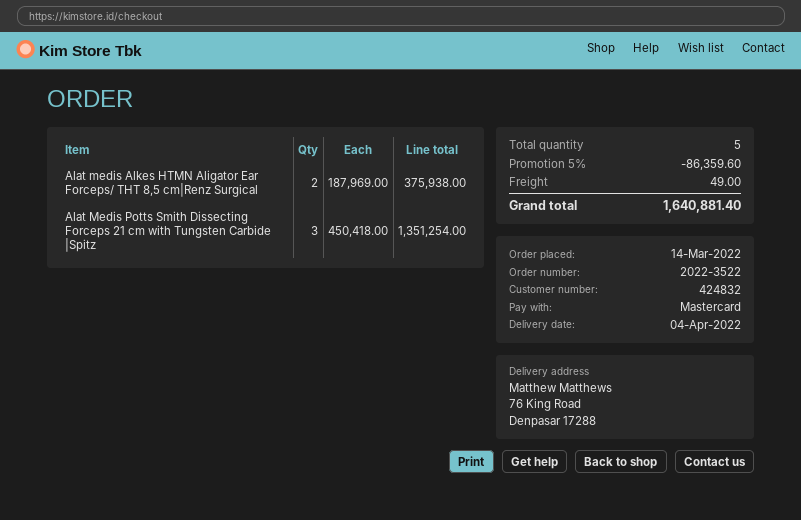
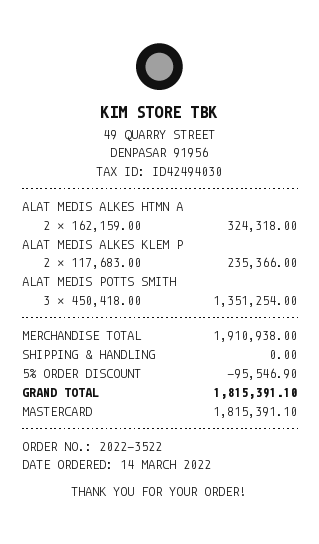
Alat medis Alkes HTMN Aligator Ear Forceps/ THT 8,5 cm|Renz Surgical: 2 x 187969.00 = 375938.00 -> 2 x 162159.00 = 324318.00
ALAT MEDIS ALKES KLEM P: none -> 2 x 117683.00 = 235366.00
discount: 5% = 86359.60 -> 5% = 95546.90
shipping: 49.00 -> 0.00
total: 1640881.40 -> 1815391.10

